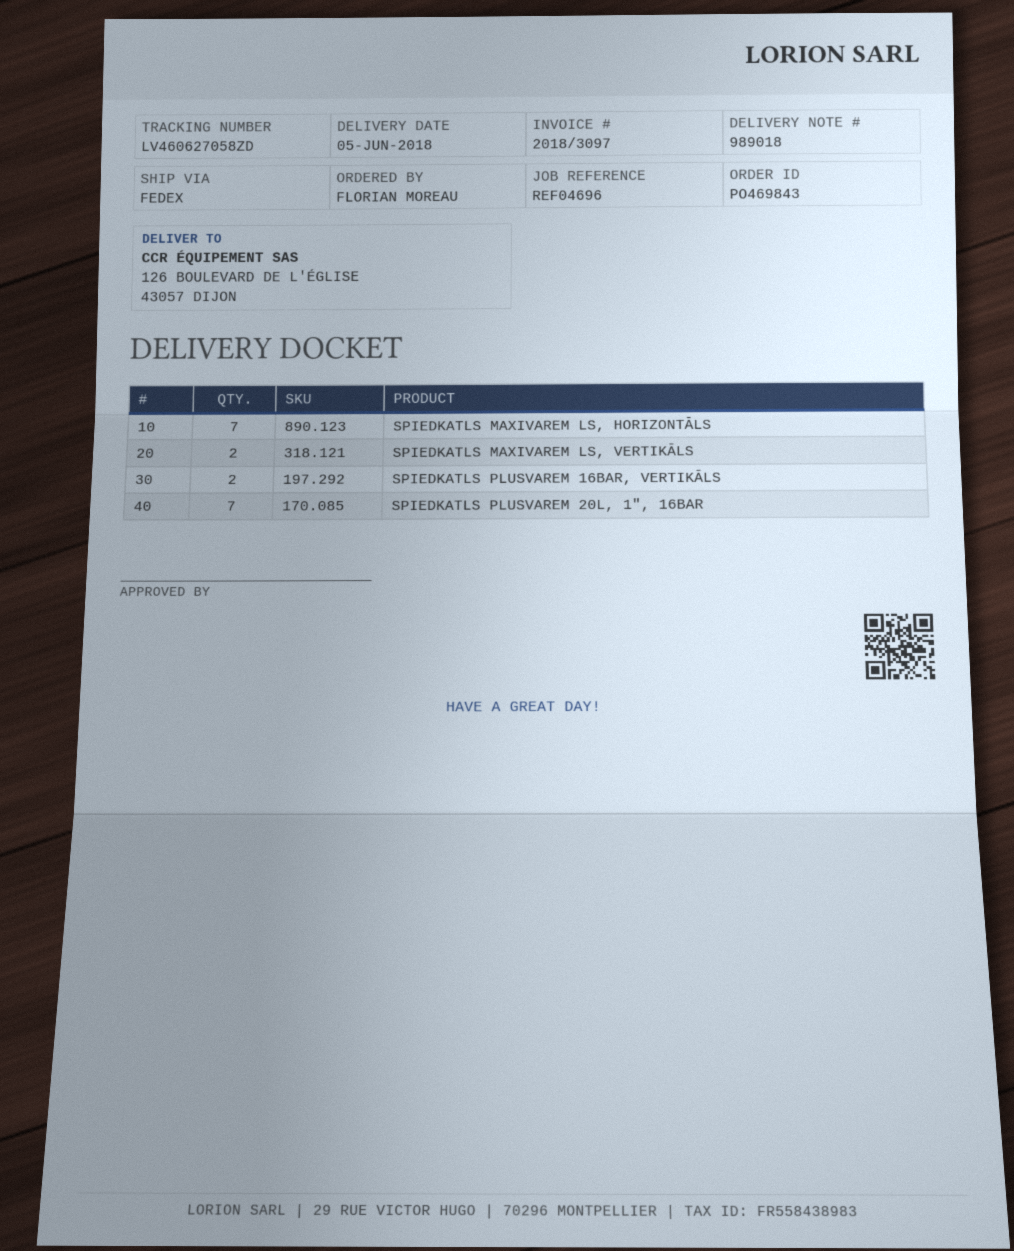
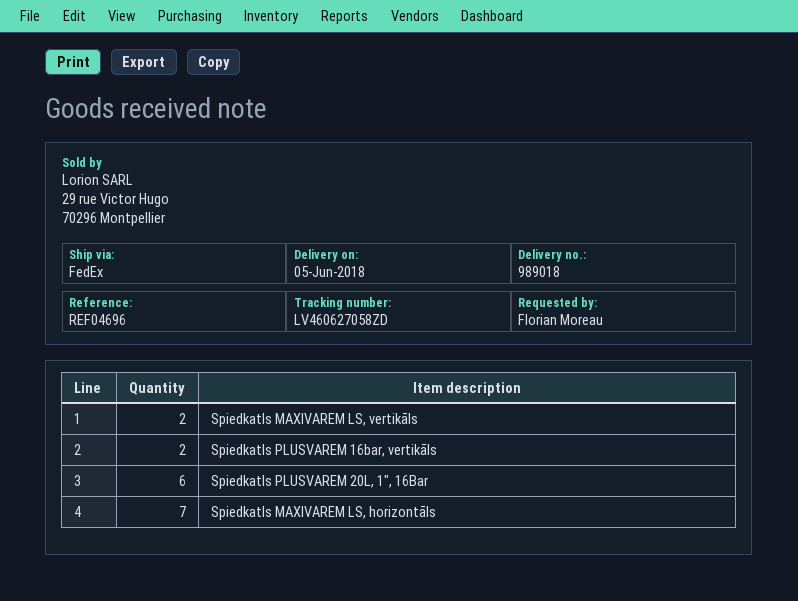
SPIEDKATLS PLUSVAREM 20L, 1", 16BAR: 7 -> 6

